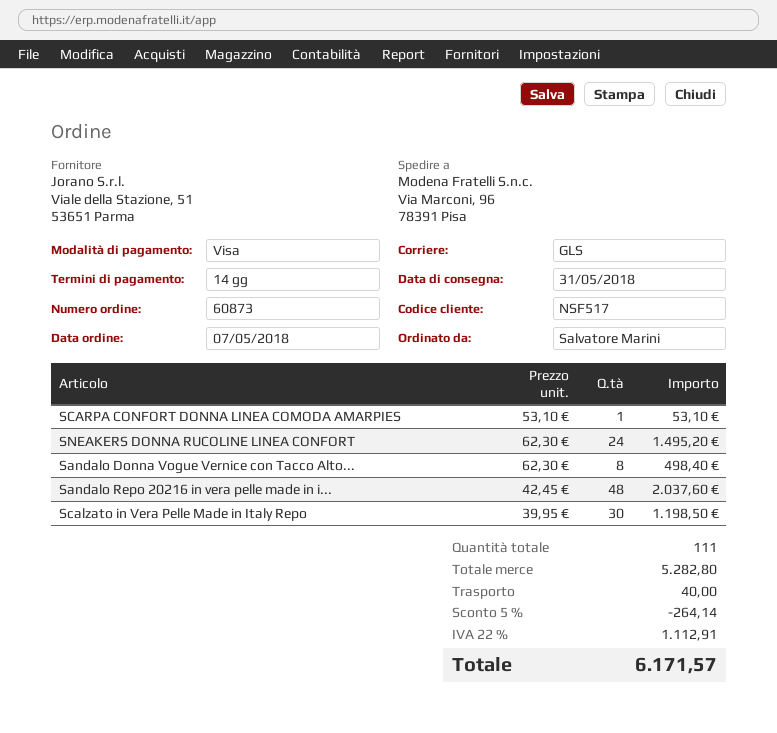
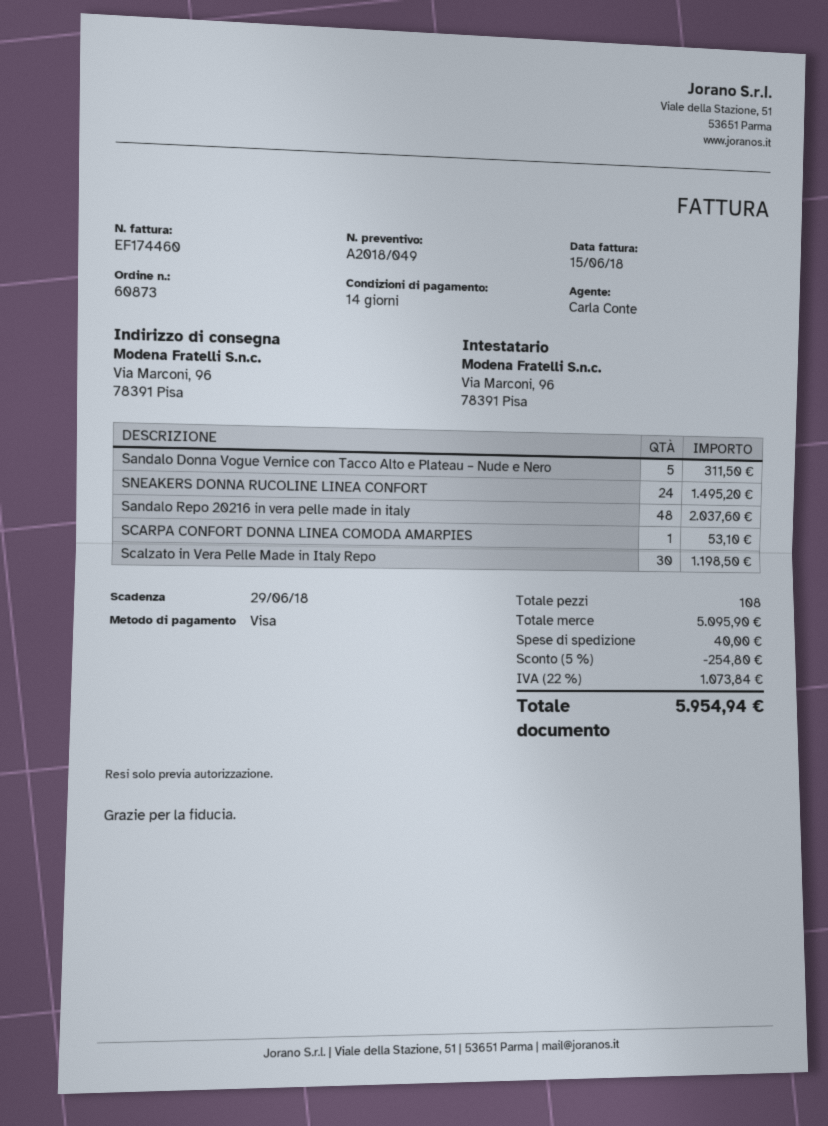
Sandalo Donna Vogue Vernice con Tacco Alto...: 8 for 498.40 -> 5 for 311.50
total quantity: 111 -> 108
subtotal: 5282.80 -> 5095.90
discount: 5% = 264.14 -> 5% = 254.80
tax: 22% = 1112.91 -> 22% = 1073.84
total: 6171.57 -> 5954.94

